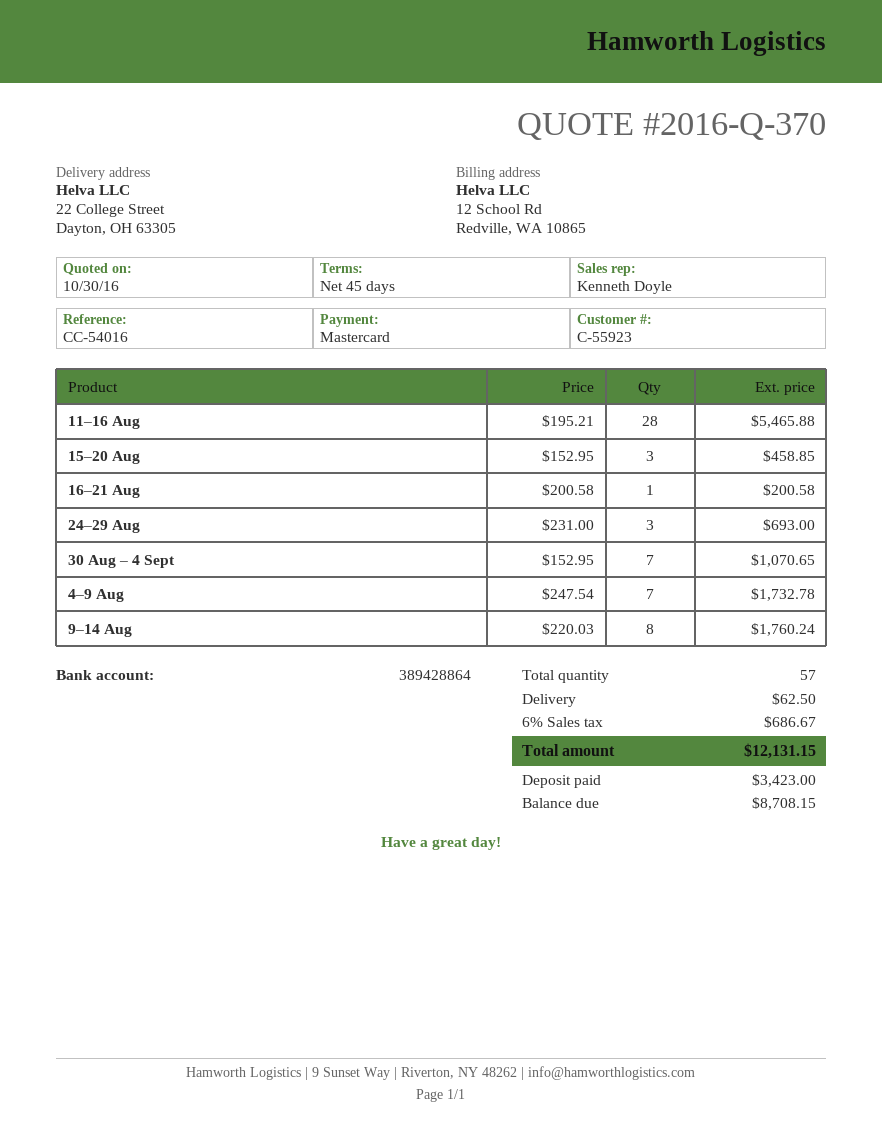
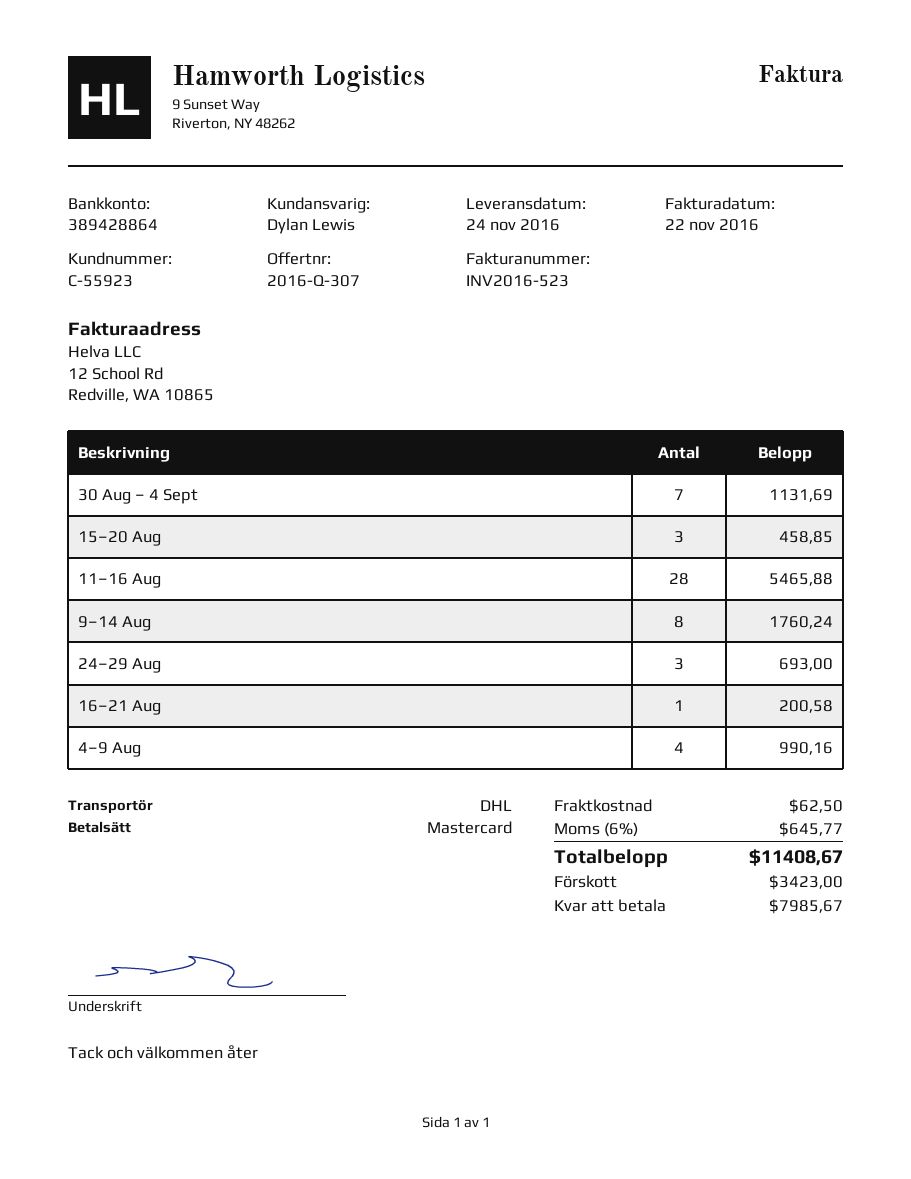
quote number: 2016-Q-370 -> 2016-Q-307
sales rep: Kenneth Doyle -> Dylan Lewis
30 Aug – 4 Sept: 7 for 1070.65 -> 7 for 1131.69
4–9 Aug: 7 for 1732.78 -> 4 for 990.16
tax: 6% = 686.67 -> 6% = 645.77
total: 12131.15 -> 11408.67
balance: 8708.15 -> 7985.67

